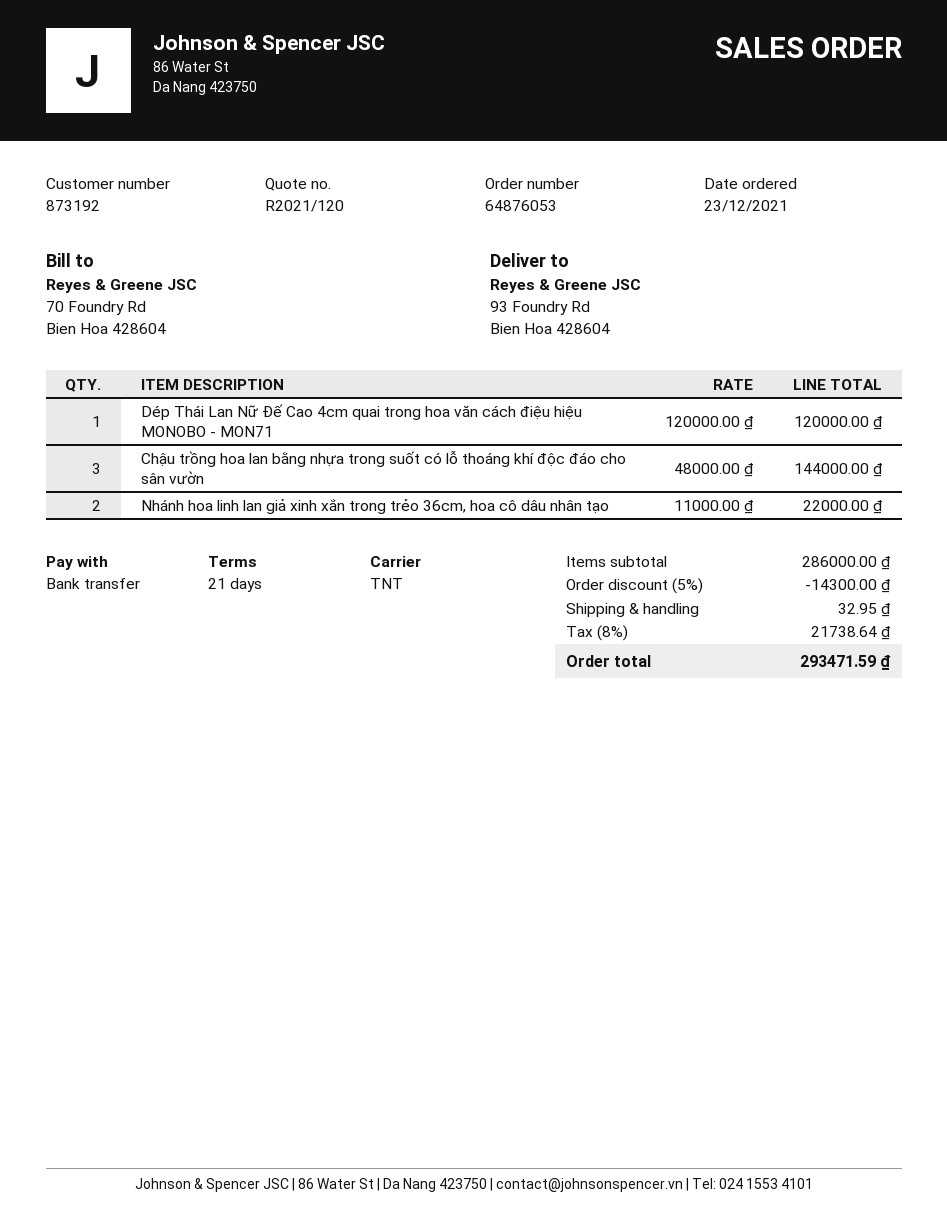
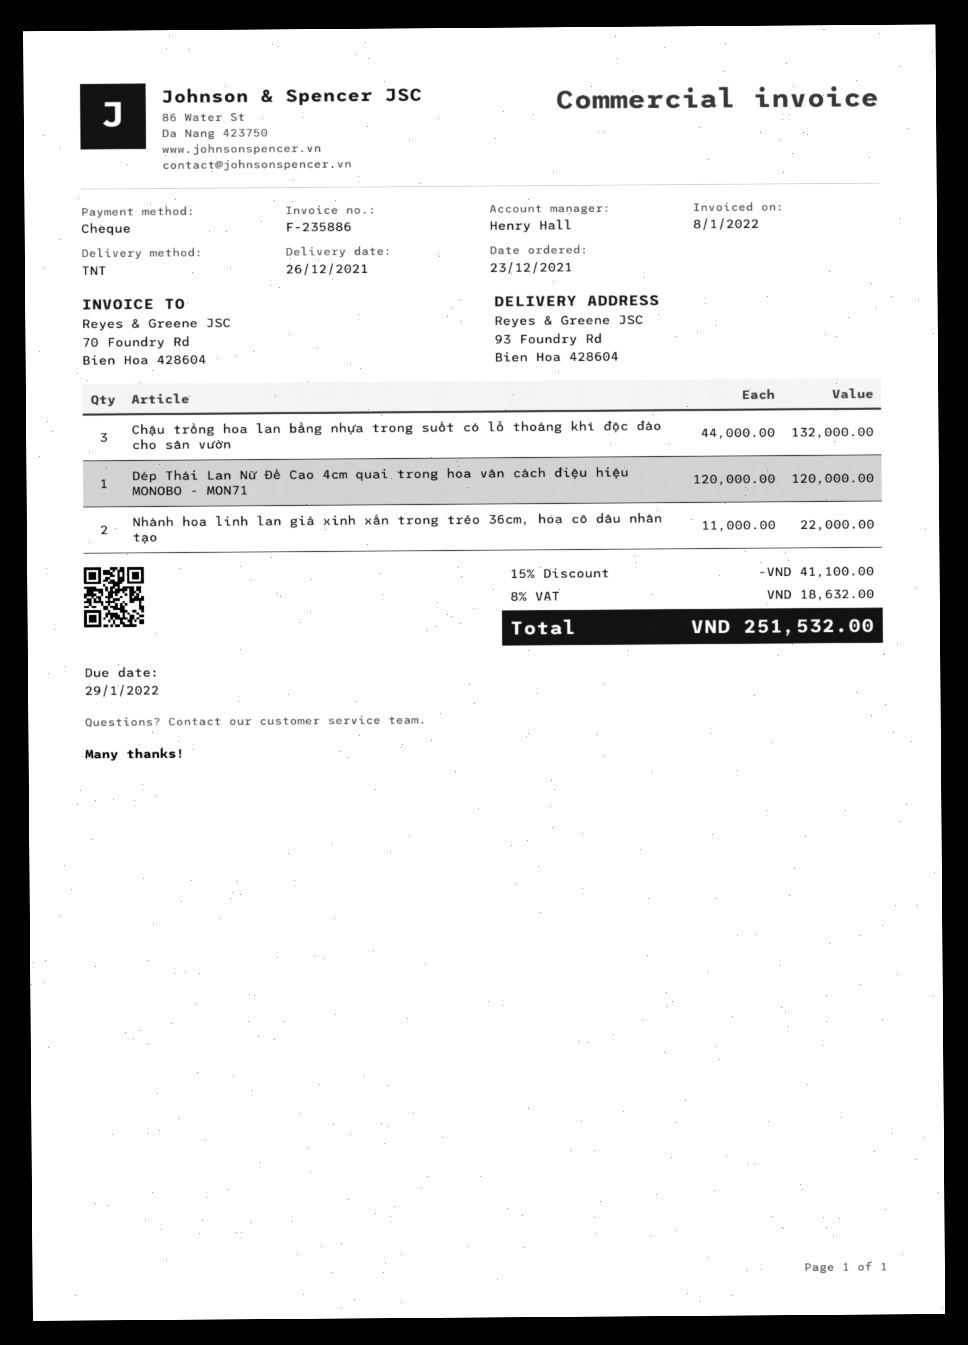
payment method: bank transfer -> cheque
Chậu trồng hoa lan bằng nhựa trong suốt có lỗ thoáng khí độc đáo cho sân vườn: 3 x 48000.00 = 144000.00 -> 3 x 44000.00 = 132000.00
discount: 5% = 14300.00 -> 15% = 41100.00
shipping: 32.95 -> none
tax: 8% = 21738.64 -> 8% = 18632.00
total: 293471.59 -> 251532.00

